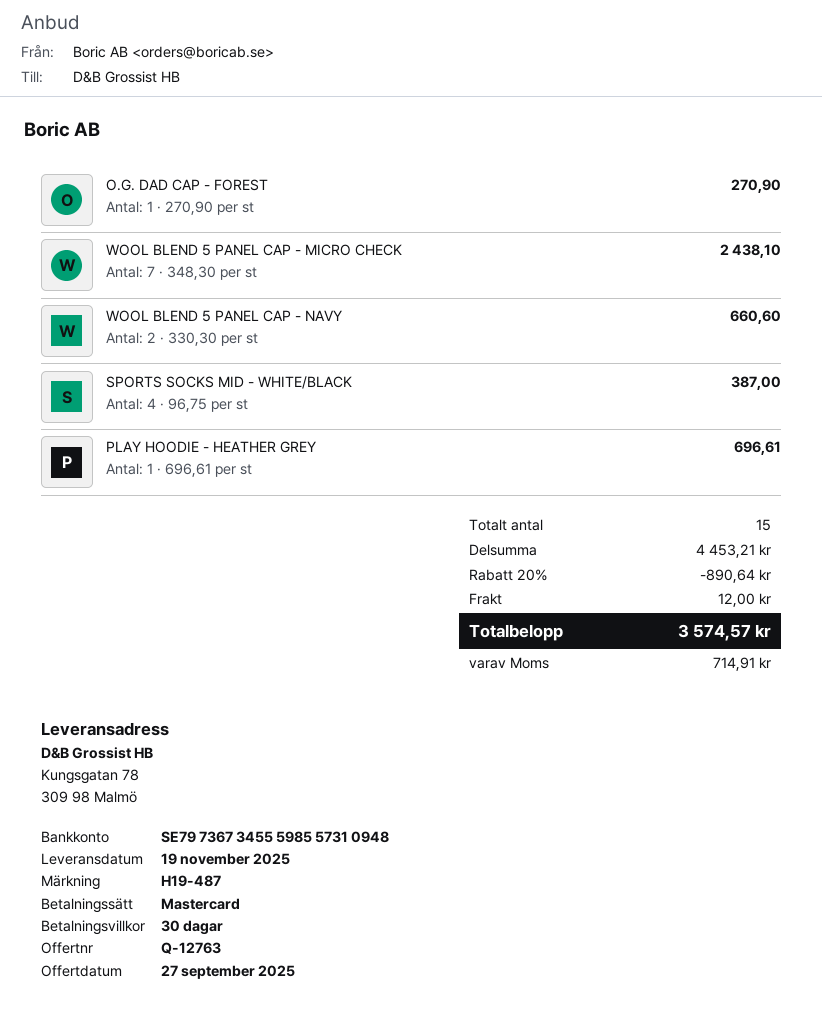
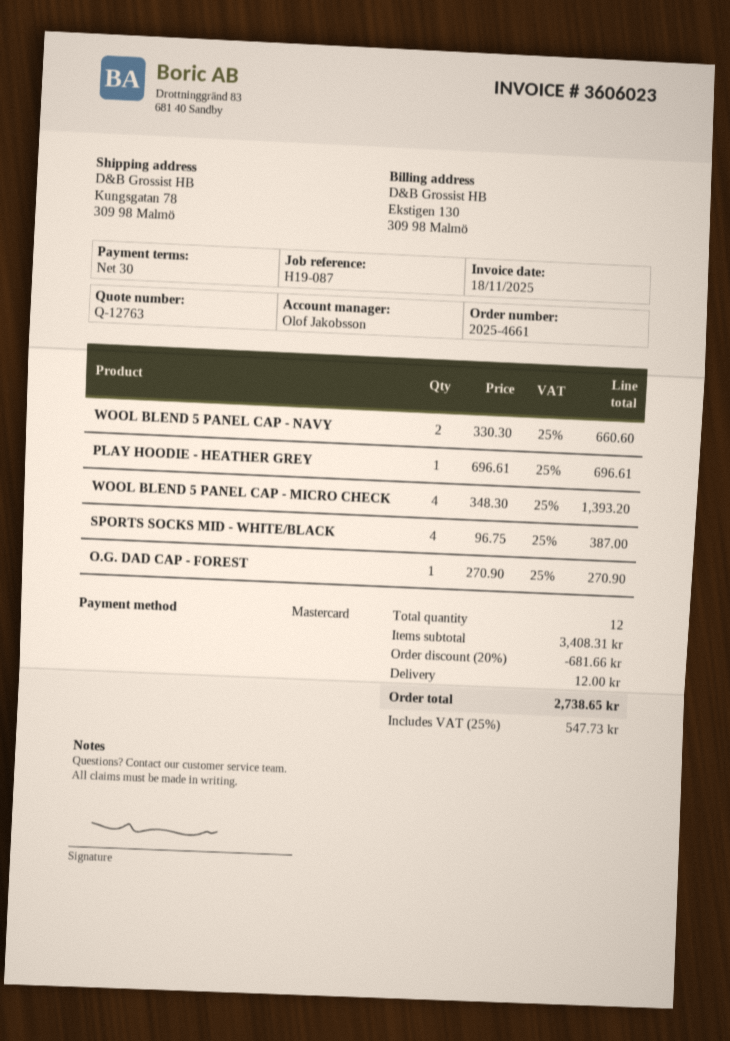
reference: H19-487 -> H19-087
WOOL BLEND 5 PANEL CAP - MICRO CHECK: 7 x 348.30 = 2438.10 -> 4 x 348.30 = 1393.20
total quantity: 15 -> 12
subtotal: 4453.21 -> 3408.31
discount: 20% = 890.64 -> 20% = 681.66
tax: 714.91 -> 547.73
total: 3574.57 -> 2738.65

